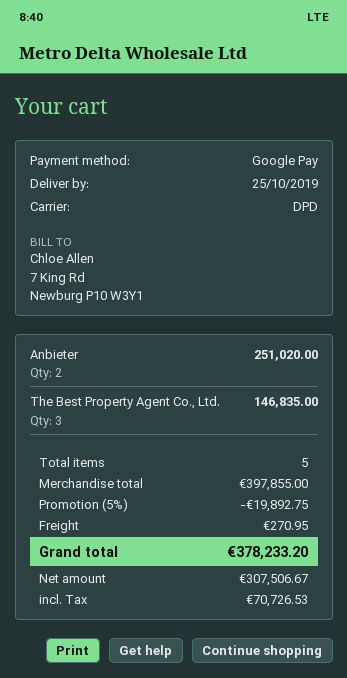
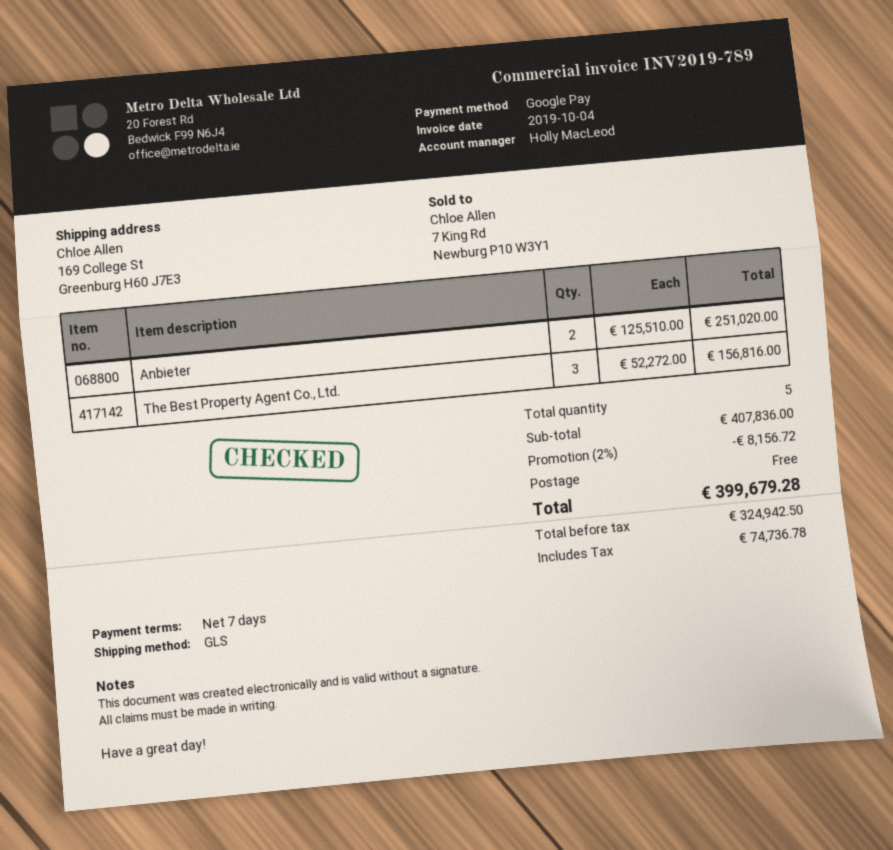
shipping method: DPD -> GLS
The Best Property Agent Co., Ltd.: 3 for 146835.00 -> 3 for 156816.00
subtotal: 397855.00 -> 407836.00
discount: 5% = 19892.75 -> 2% = 8156.72
shipping: 270.95 -> 0.00
net: 307506.67 -> 324942.50
tax: 70726.53 -> 74736.78
total: 378233.20 -> 399679.28

